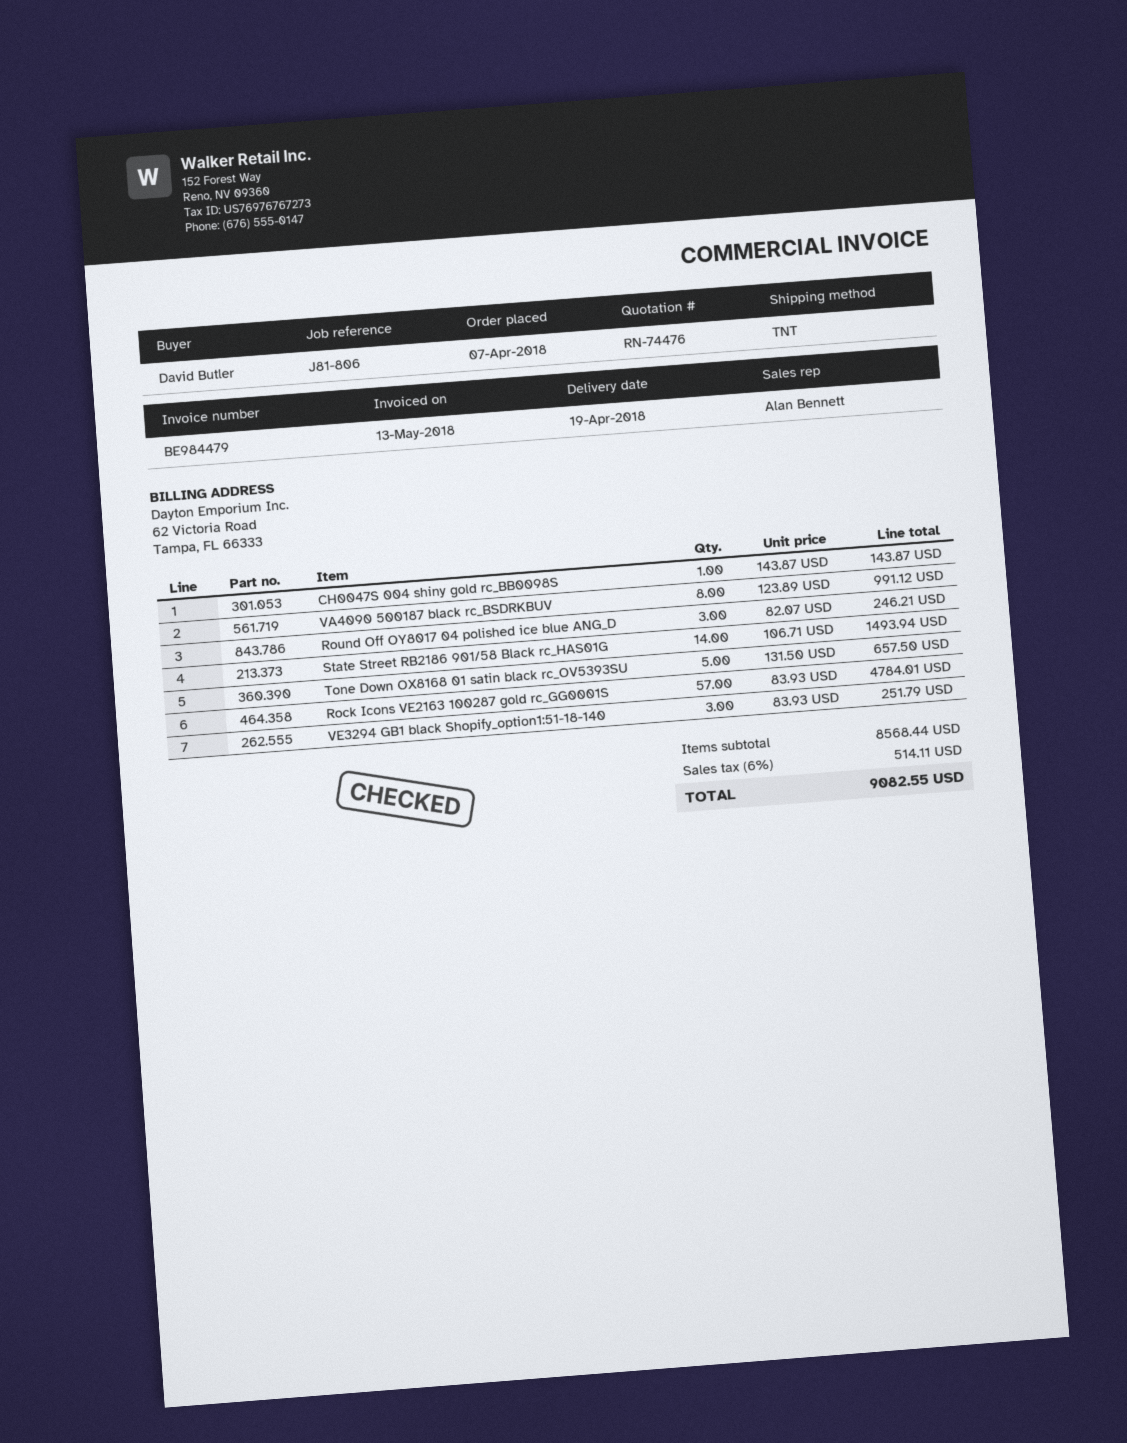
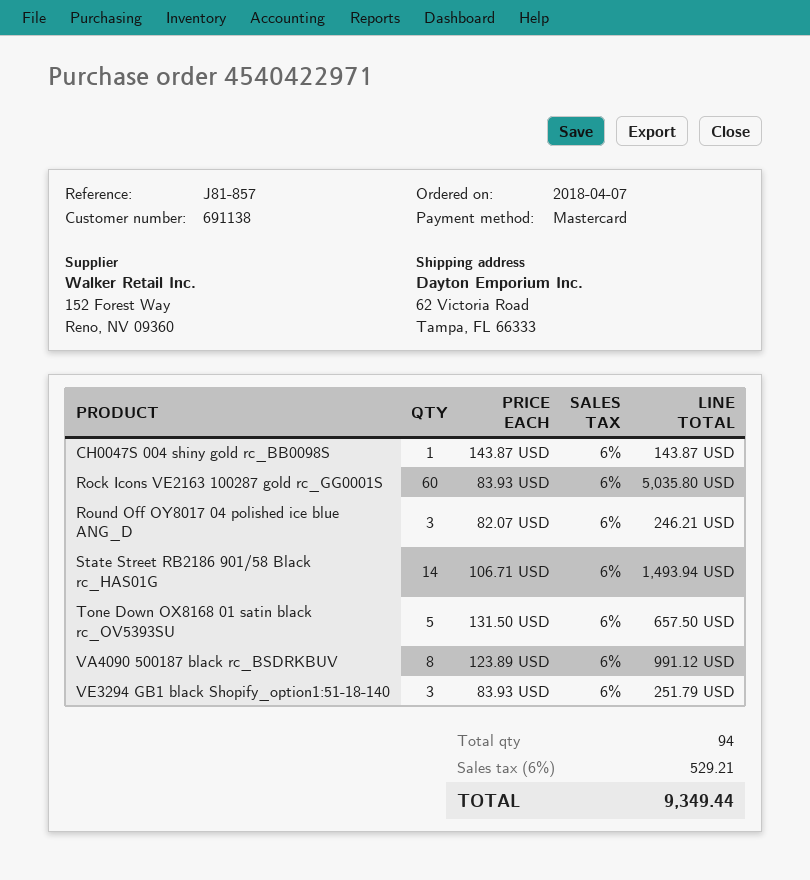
reference: J81-806 -> J81-857
Rock Icons VE2163 100287 gold rc_GG0001S: 57 x 83.93 = 4784.01 -> 60 x 83.93 = 5035.80
tax: 6% = 514.11 -> 6% = 529.21
total: 9082.55 -> 9349.44

